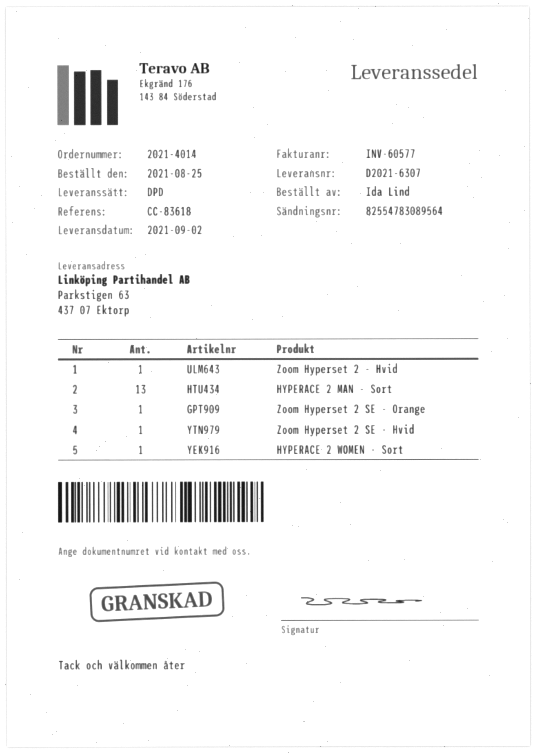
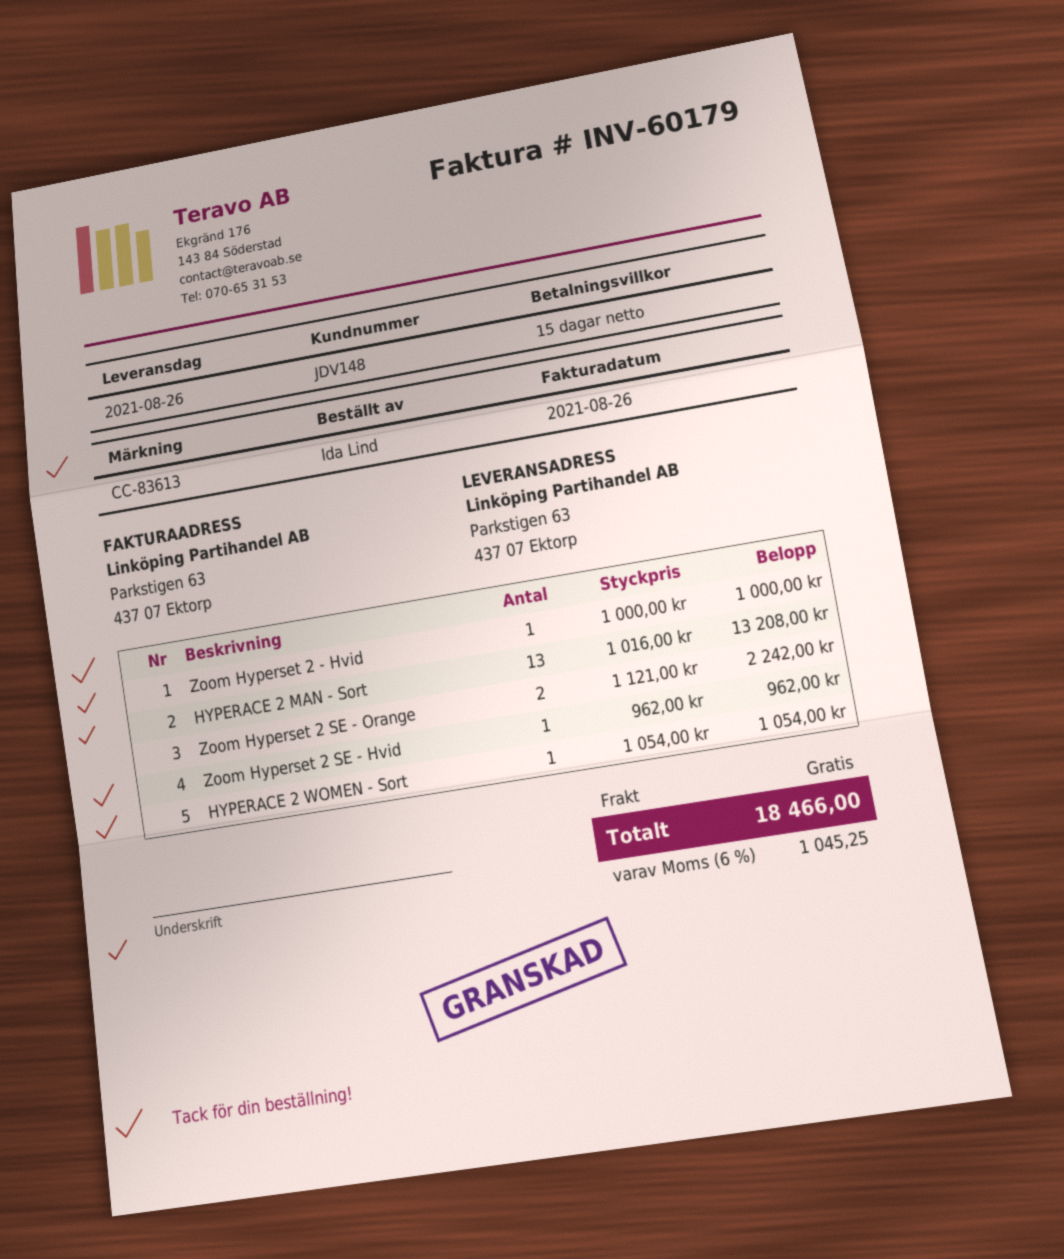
delivery date: 2021-09-02 -> 2021-08-26
invoice number: INV-60577 -> INV-60179
reference: CC-83618 -> CC-83613
Zoom Hyperset 2 SE - Orange: 1 -> 2

